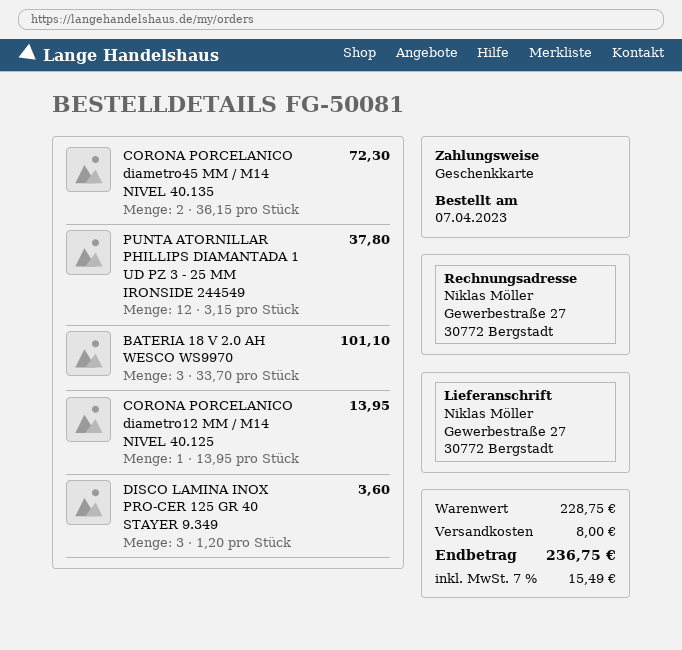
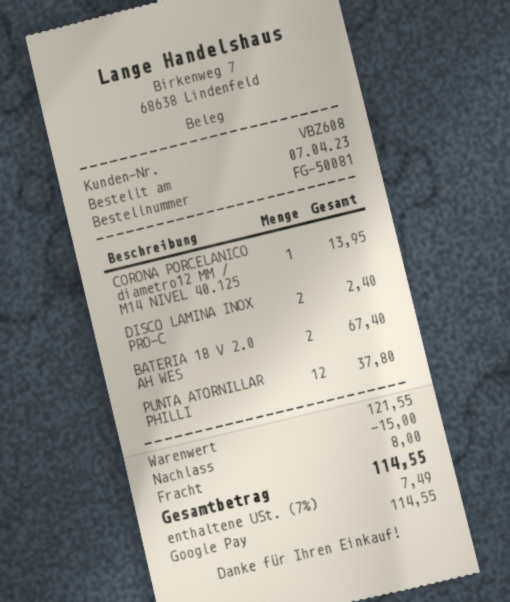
payment method: gift card -> Google Pay
CORONA PORCELANICO diametro45 MM / M14 NIVEL 40.135: 2 for 72.30 -> none
BATERIA 18 V 2.0 AH WESCO WS9970: 3 for 101.10 -> 2 for 67.40
DISCO LAMINA INOX PRO-CER 125 GR 40 STAYER 9.349: 3 for 3.60 -> 2 for 2.40
subtotal: 228.75 -> 121.55
discount: none -> 15.00
tax: 7% = 15.49 -> 7% = 7.49
total: 236.75 -> 114.55

